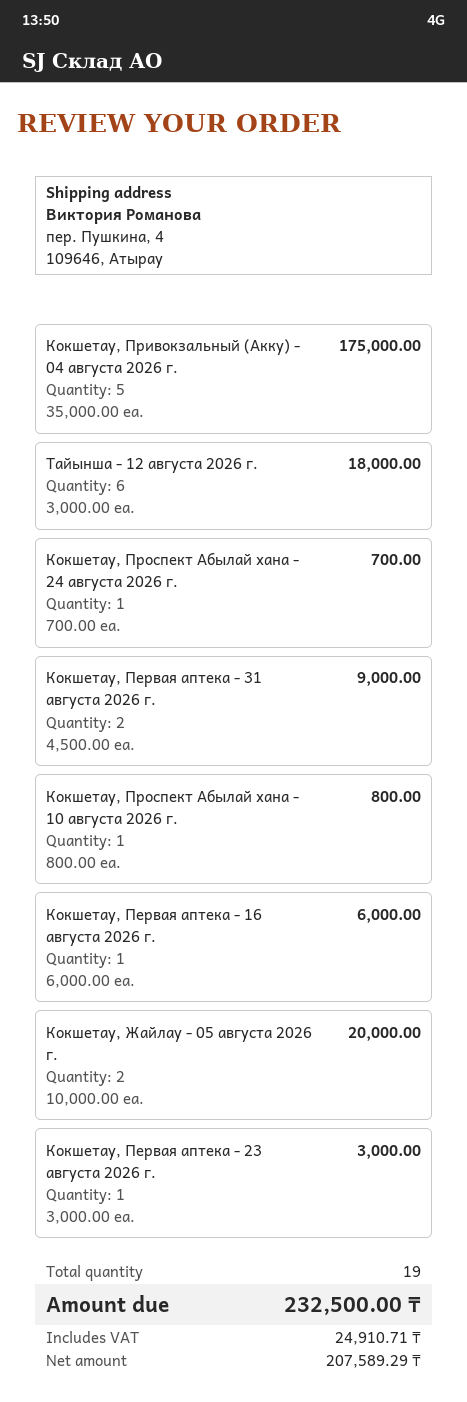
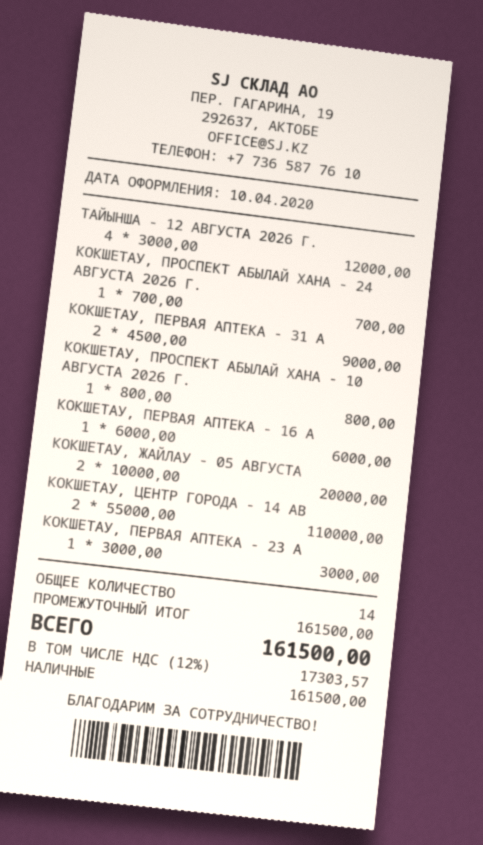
Кокшетау, Привокзальный (Акку) - 04 августа 2026 г.: 5 x 35000.00 = 175000.00 -> none
Тайынша - 12 августа 2026 г.: 6 x 3000.00 = 18000.00 -> 4 x 3000.00 = 12000.00
КОКШЕТАУ, ЦЕНТР ГОРОДА - 14 АВ: none -> 2 x 55000.00 = 110000.00
total quantity: 19 -> 14
tax: 24910.71 -> 17303.57
total: 232500.00 -> 161500.00

